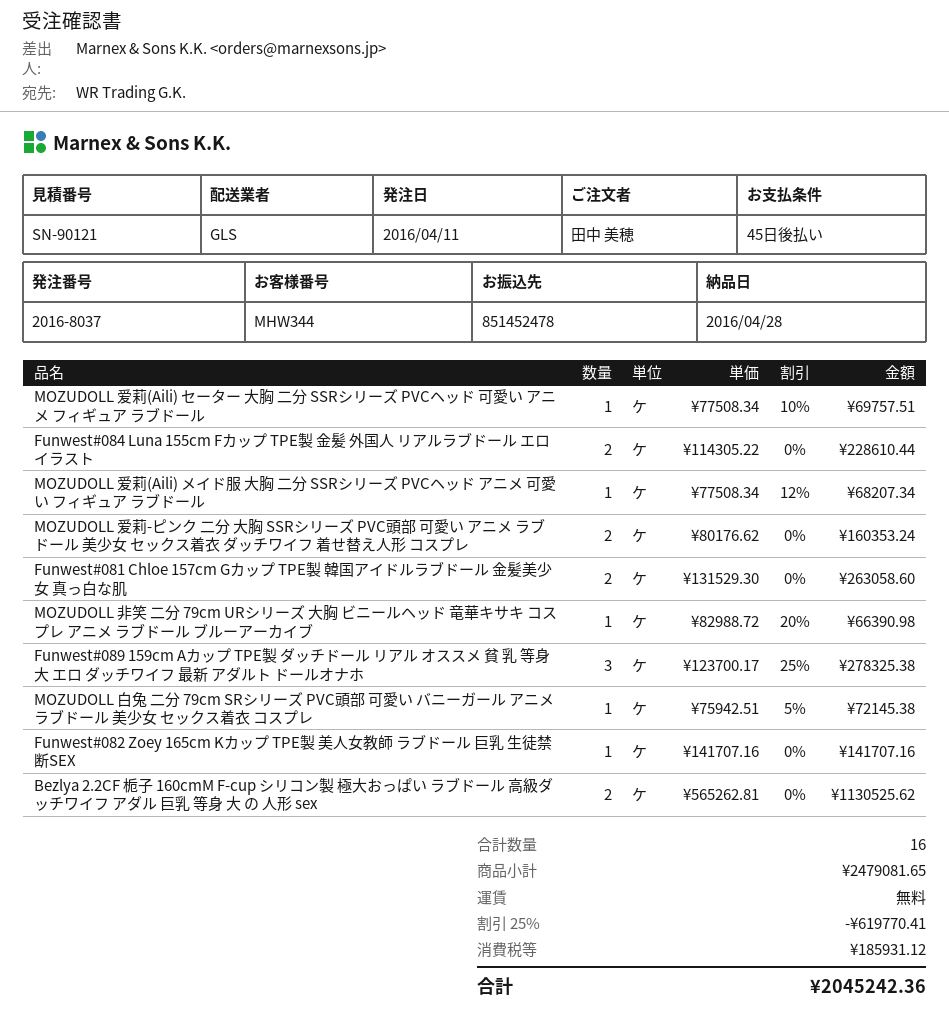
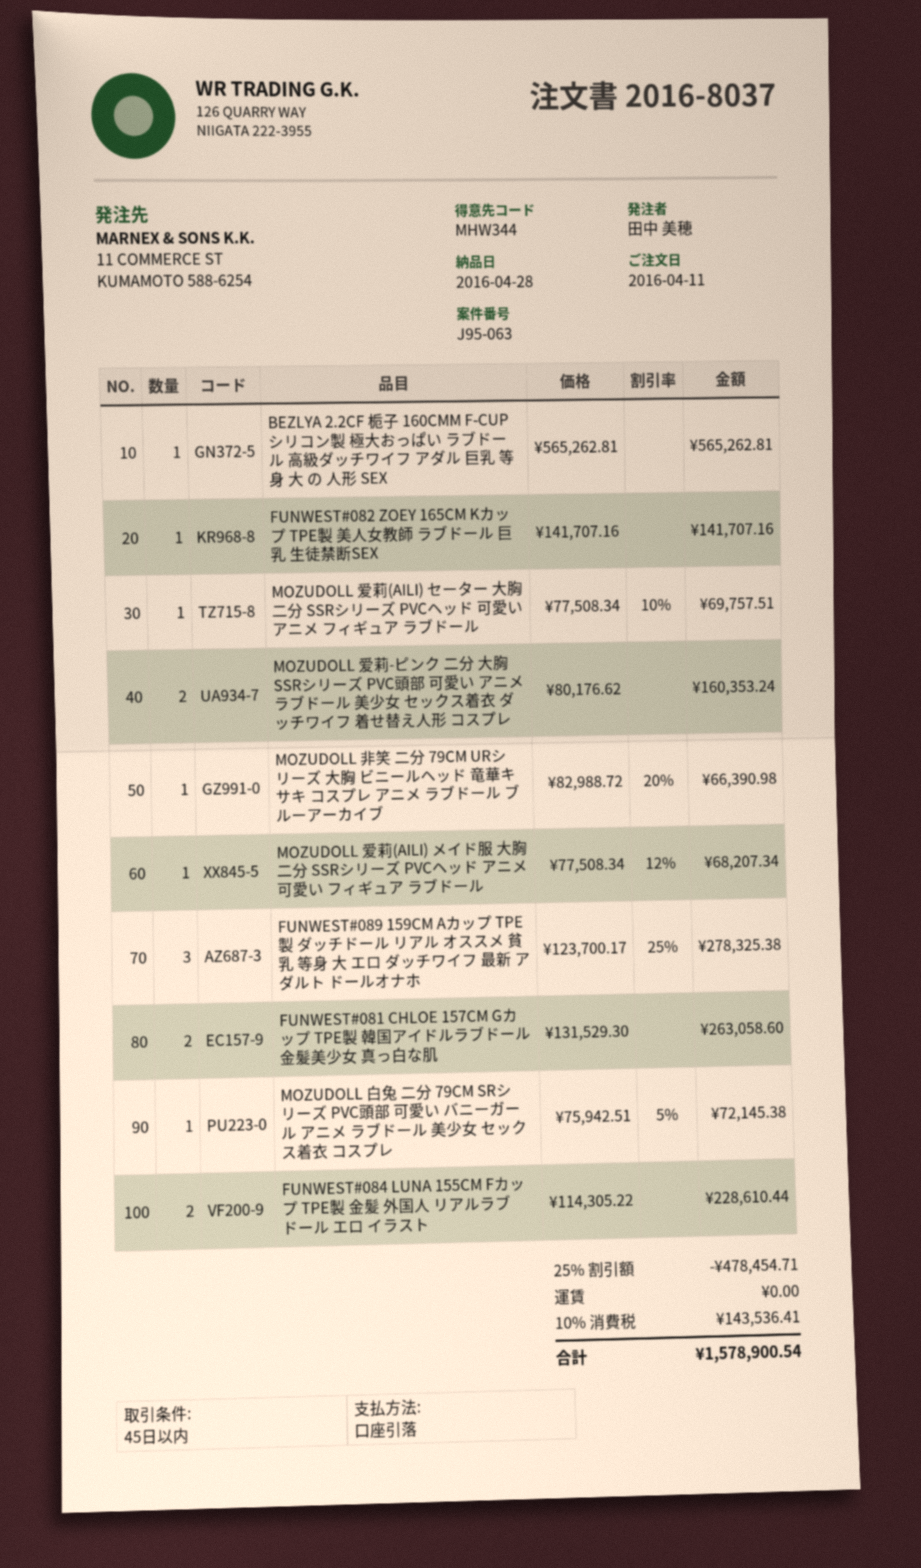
Bezlya 2.2CF 栀子 160cmM F-cup シリコン製 極大おっぱい ラブドール 高級ダッチワイフ アダル 巨乳 等身 大 の 人形 sex: 2 x 565262.81 = 1130525.62 -> 1 x 565262.81 = 565262.81
discount: 25% = 619770.41 -> 25% = 478454.71
tax: 185931.12 -> 143536.41
total: 2045242.36 -> 1578900.54

